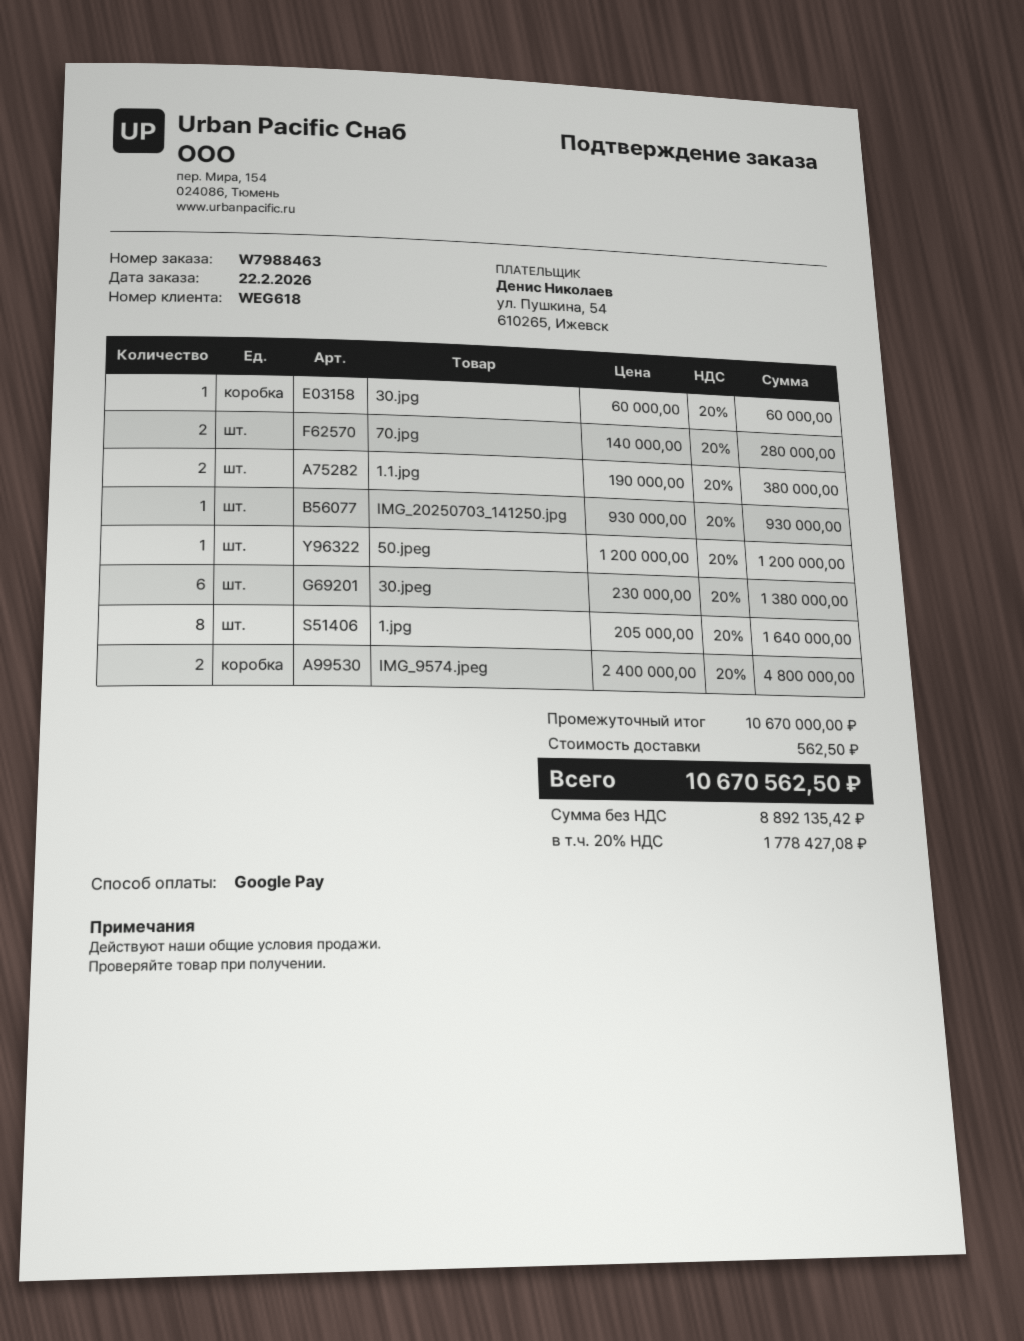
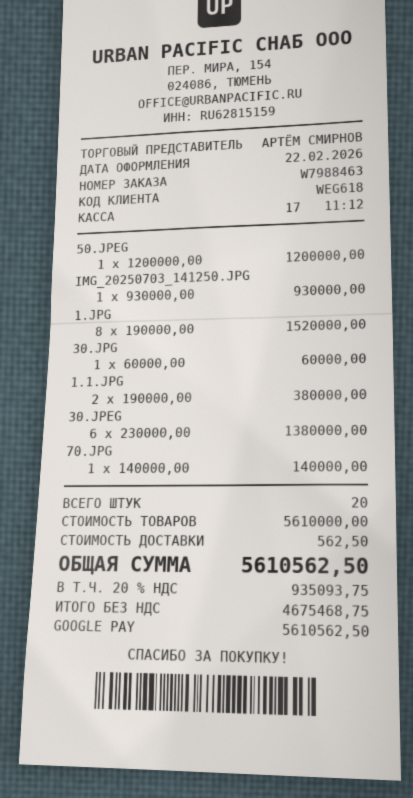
70.jpg: 2 x 140000.00 = 280000.00 -> 1 x 140000.00 = 140000.00
1.jpg: 8 x 205000.00 = 1640000.00 -> 8 x 190000.00 = 1520000.00
IMG_9574.jpeg: 2 x 2400000.00 = 4800000.00 -> none
subtotal: 10670000.00 -> 5610000.00
net: 8892135.42 -> 4675468.75
tax: 20% = 1778427.08 -> 20% = 935093.75
total: 10670562.50 -> 5610562.50

